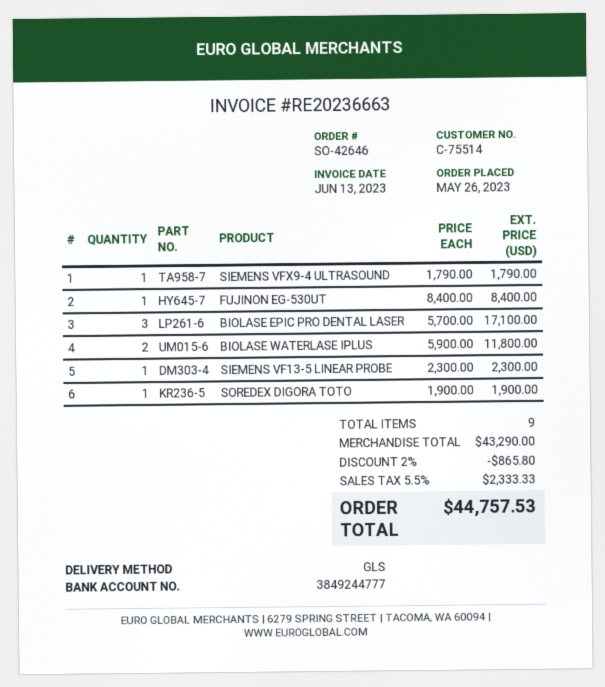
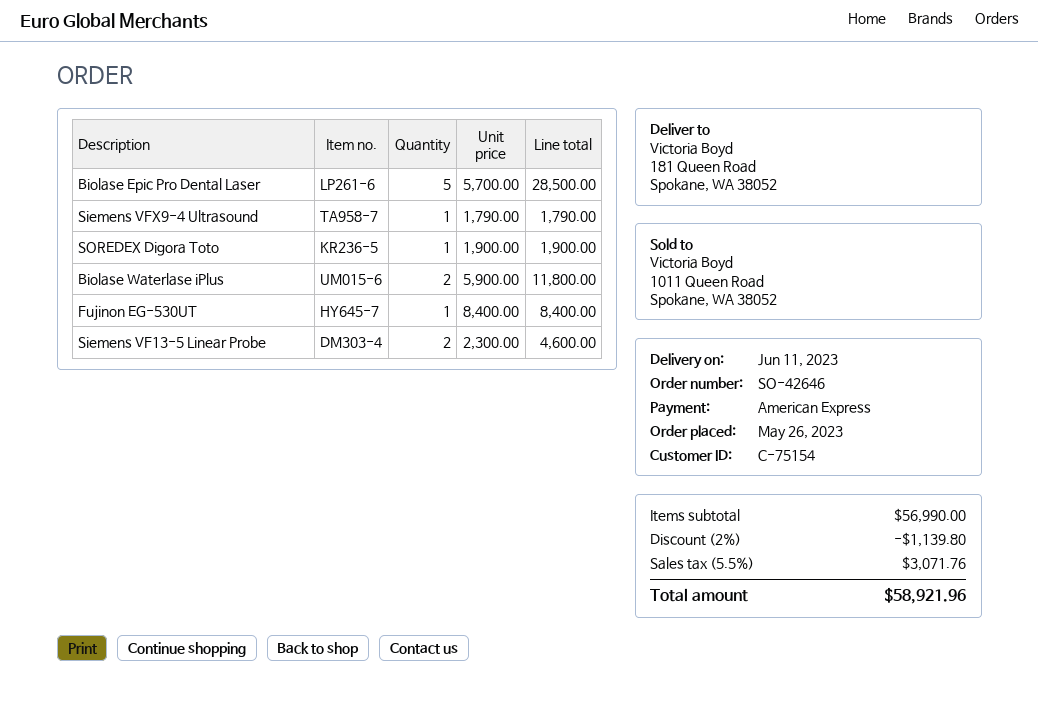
customer number: C-75514 -> C-75154
BIOLASE EPIC PRO DENTAL LASER: 3 x 5700.00 = 17100.00 -> 5 x 5700.00 = 28500.00
SIEMENS VF13-5 LINEAR PROBE: 1 x 2300.00 = 2300.00 -> 2 x 2300.00 = 4600.00
subtotal: 43290.00 -> 56990.00
discount: 2% = 865.80 -> 2% = 1139.80
tax: 5.5% = 2333.33 -> 5.5% = 3071.76
total: 44757.53 -> 58921.96

